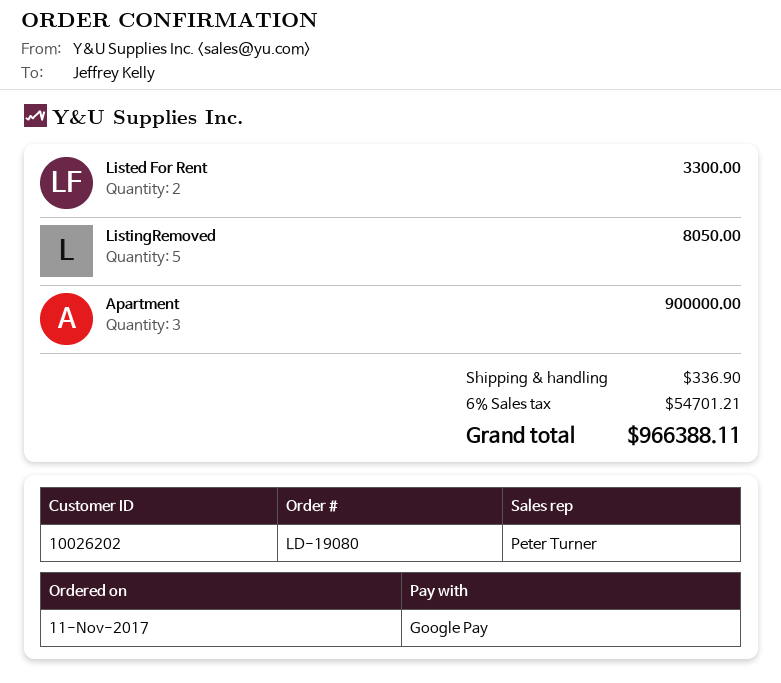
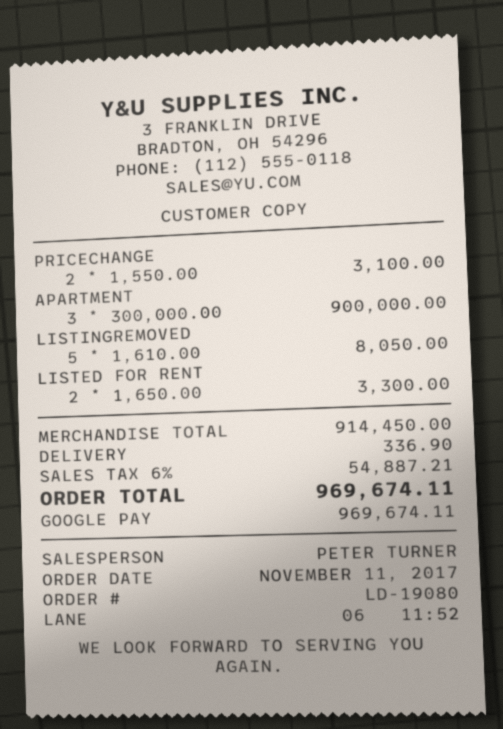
PRICECHANGE: none -> 2 for 3100.00
tax: 6% = 54701.21 -> 6% = 54887.21
total: 966388.11 -> 969674.11

